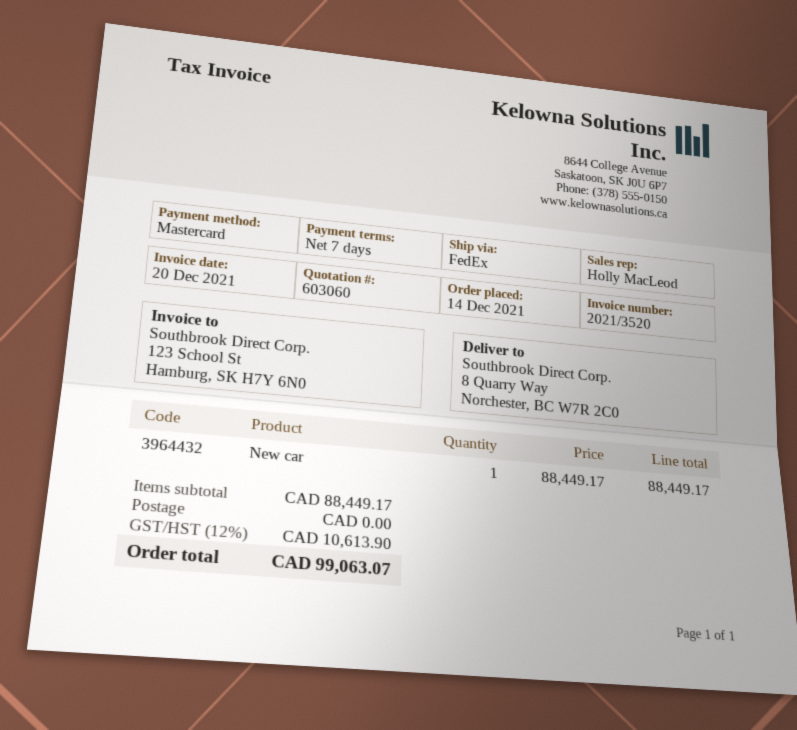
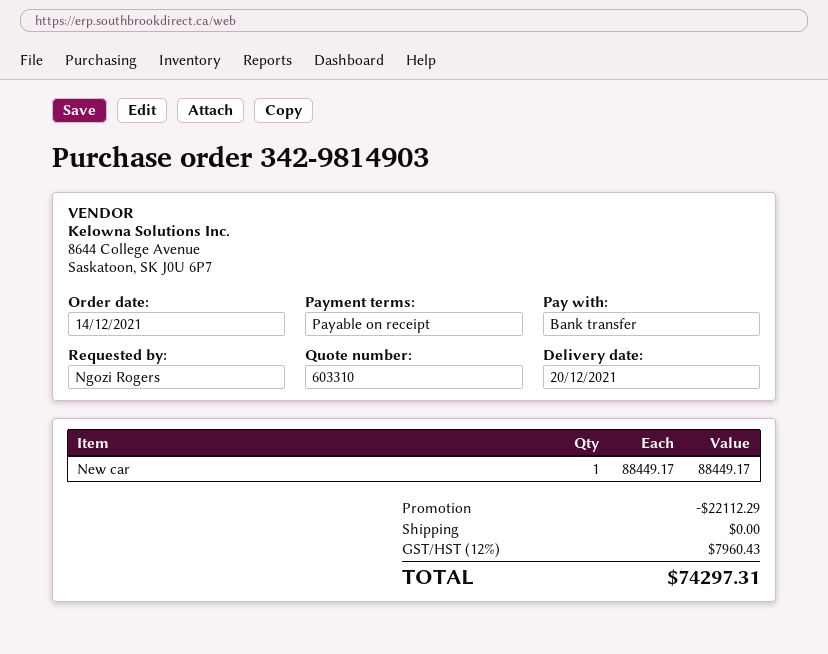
quote number: 603060 -> 603310
payment terms: 7 days -> on receipt
payment method: Mastercard -> bank transfer
discount: none -> 22112.29
tax: 12% = 10613.90 -> 12% = 7960.43
total: 99063.07 -> 74297.31

